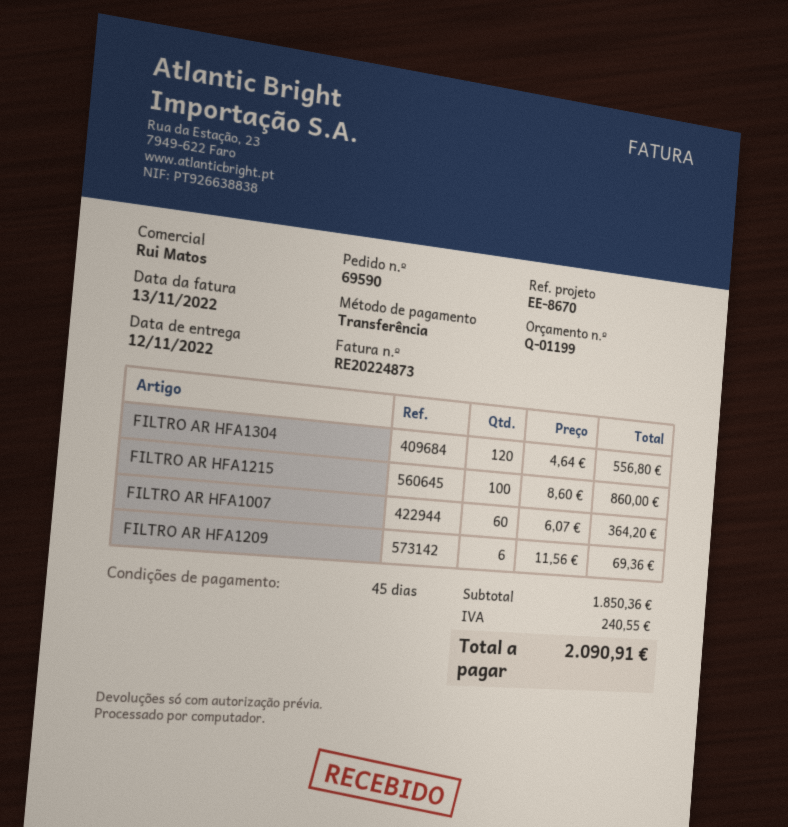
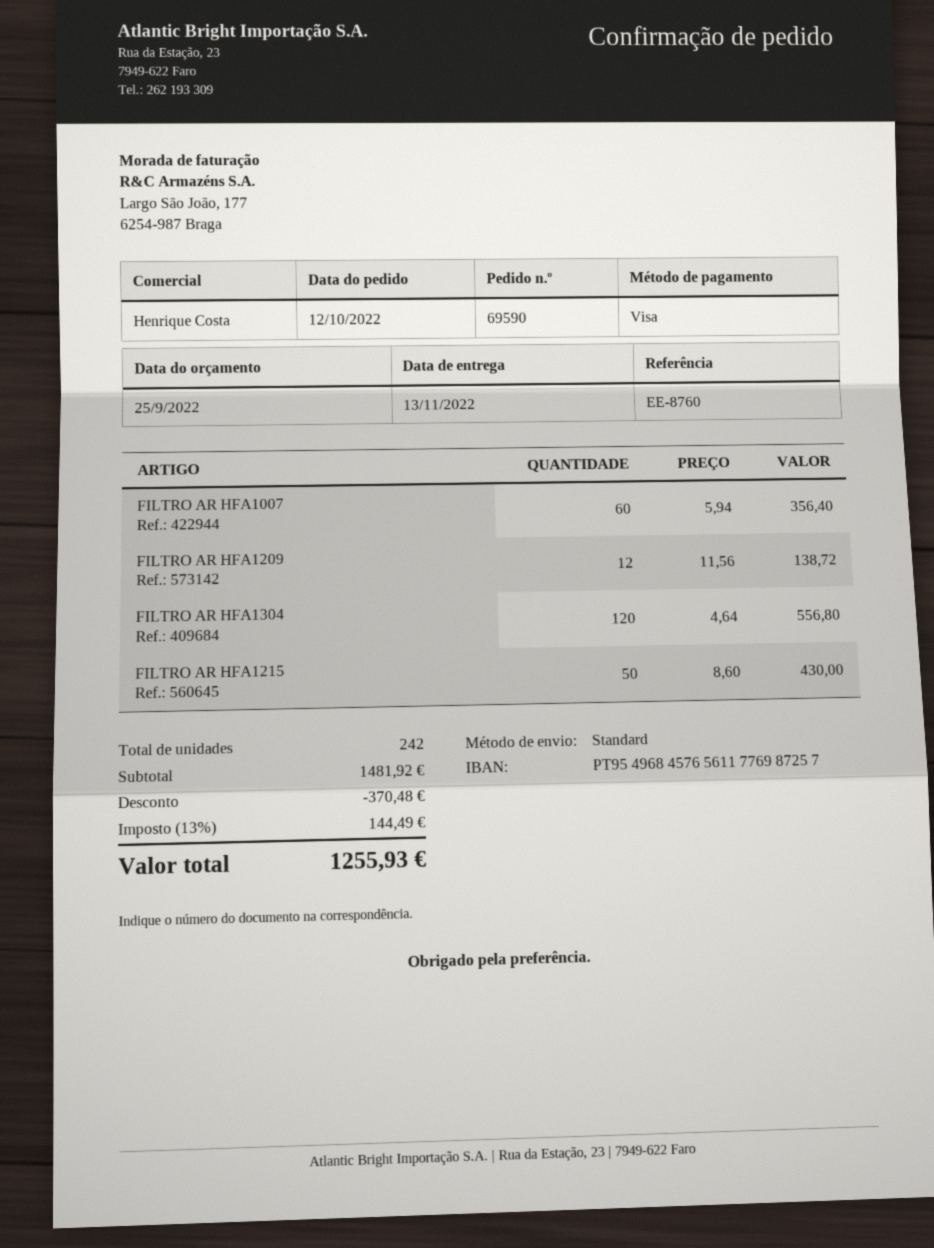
delivery date: 2022-11-12 -> 2022-11-13
reference: EE-8670 -> EE-8760
sales rep: Rui Matos -> Henrique Costa
payment method: bank transfer -> Visa
FILTRO AR HFA1215: 100 x 8.60 = 860.00 -> 50 x 8.60 = 430.00
FILTRO AR HFA1007: 60 x 6.07 = 364.20 -> 60 x 5.94 = 356.40
FILTRO AR HFA1209: 6 x 11.56 = 69.36 -> 12 x 11.56 = 138.72
subtotal: 1850.36 -> 1481.92
discount: none -> 370.48
tax: 240.55 -> 144.49
total: 2090.91 -> 1255.93

